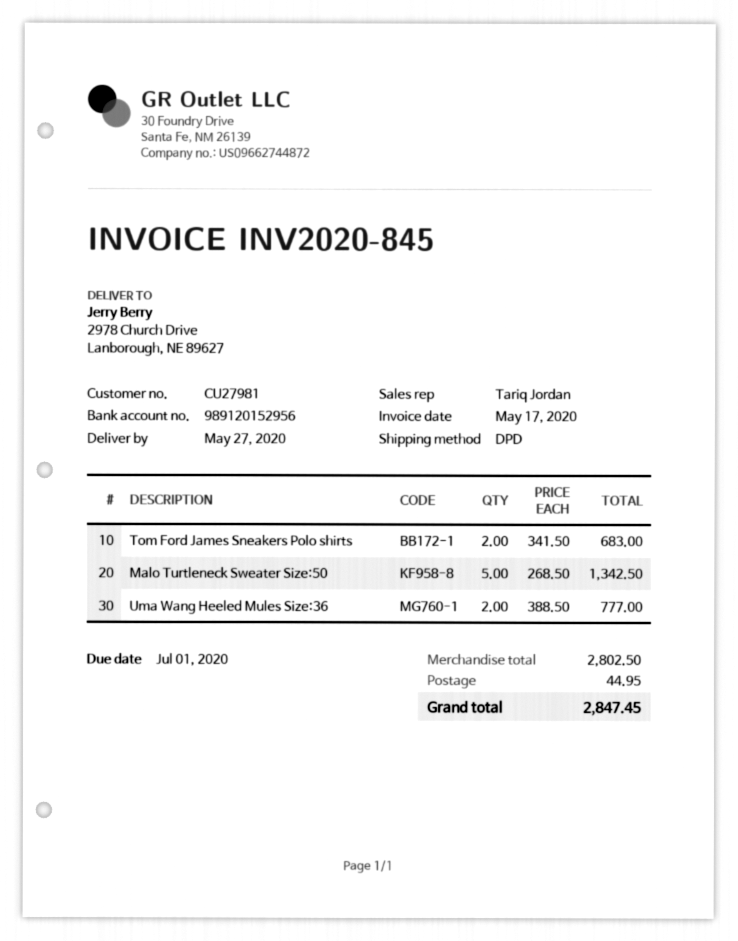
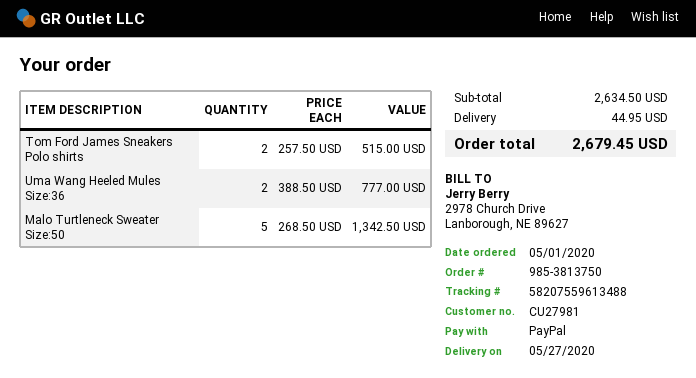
Tom Ford James Sneakers Polo shirts: 2 x 341.50 = 683.00 -> 2 x 257.50 = 515.00
subtotal: 2802.50 -> 2634.50
total: 2847.45 -> 2679.45

